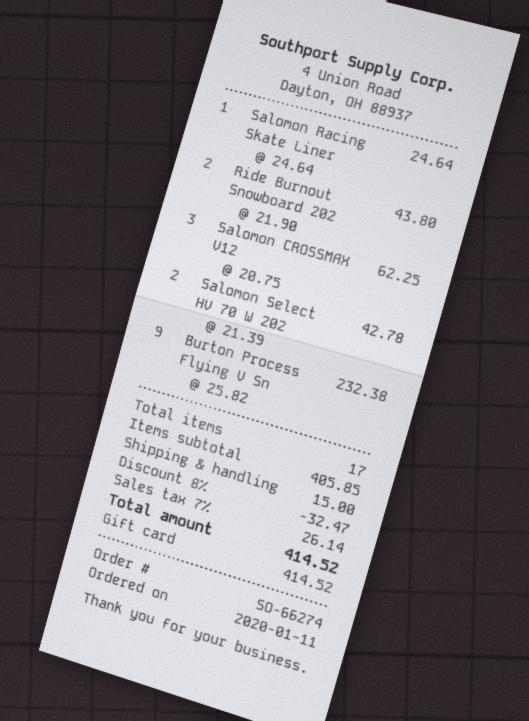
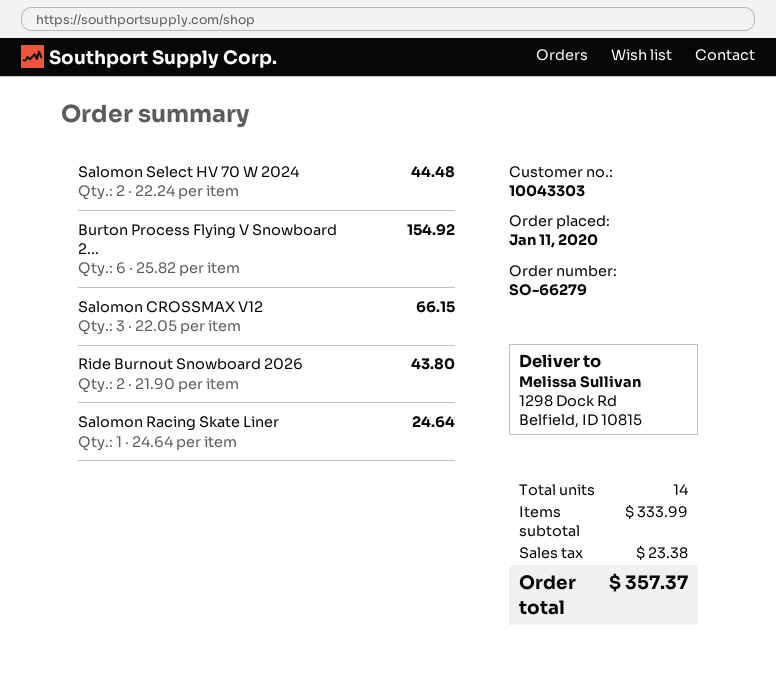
order number: SO-66274 -> SO-66279
Salomon CROSSMAX V12: 3 x 20.75 = 62.25 -> 3 x 22.05 = 66.15
Salomon Select HV 70 W 202: 2 x 21.39 = 42.78 -> 2 x 22.24 = 44.48
Burton Process Flying V Sn: 9 x 25.82 = 232.38 -> 6 x 25.82 = 154.92
total quantity: 17 -> 14
subtotal: 405.85 -> 333.99
discount: 8% = 32.47 -> none
shipping: 15.00 -> none
tax: 26.14 -> 23.38
total: 414.52 -> 357.37

